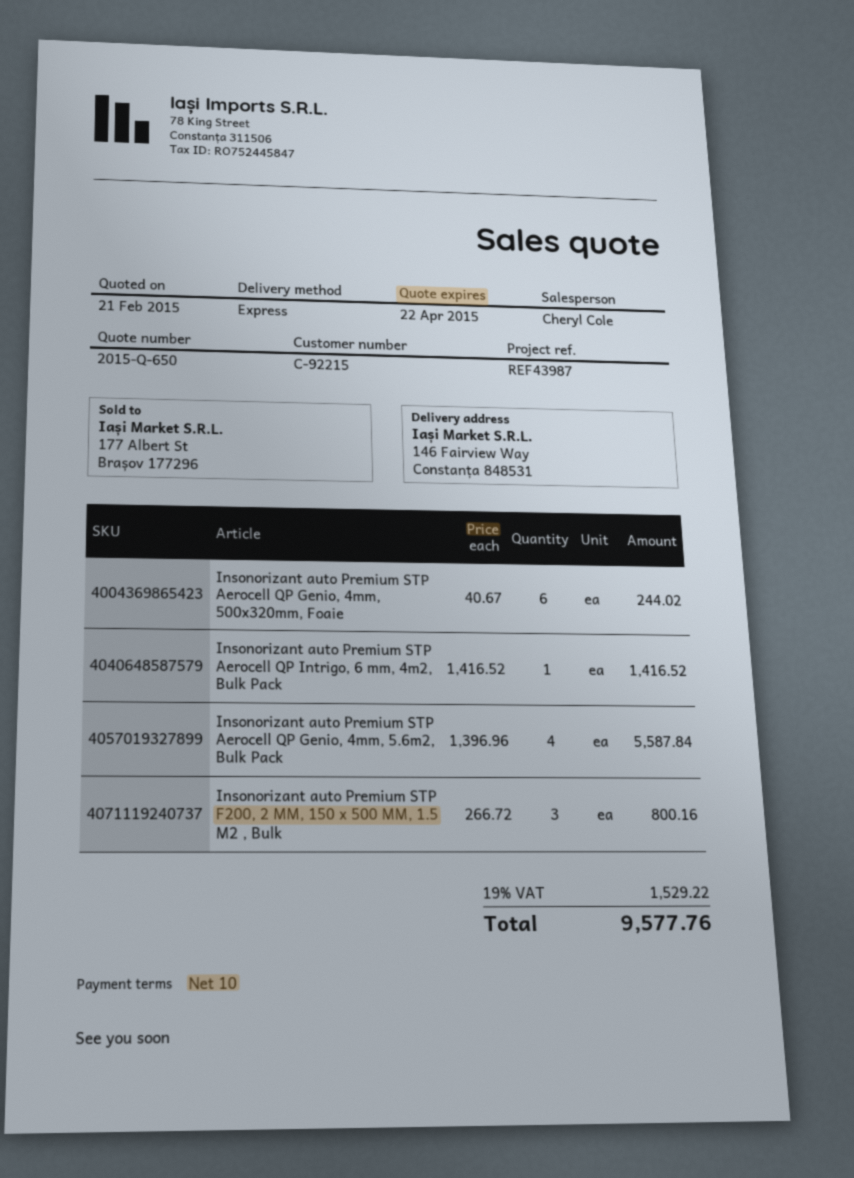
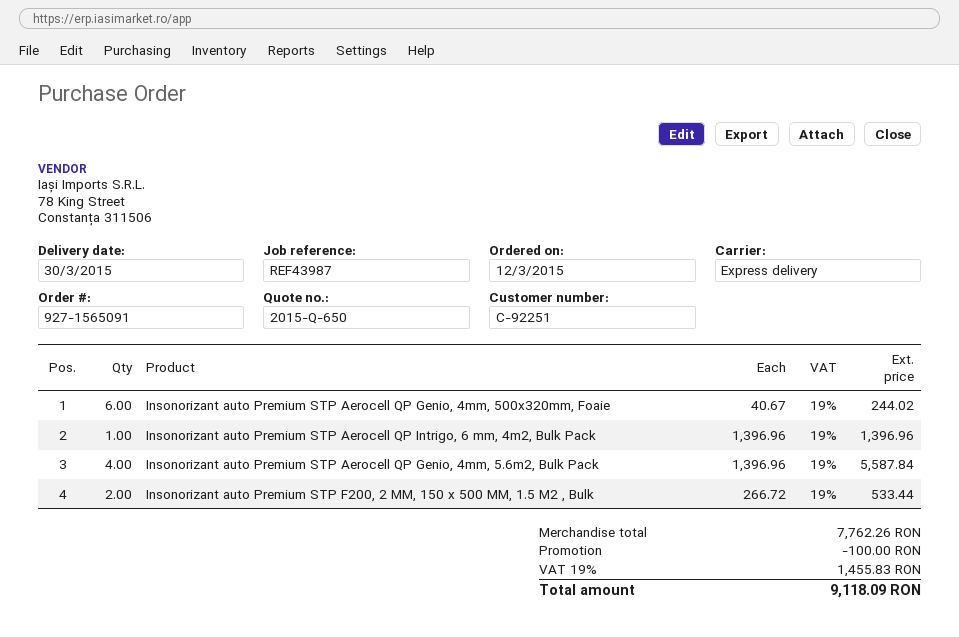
customer number: C-92215 -> C-92251
Insonorizant auto Premium STP Aerocell QP Intrigo, 6 mm, 4m2, Bulk Pack: 1 x 1416.52 = 1416.52 -> 1 x 1396.96 = 1396.96
Insonorizant auto Premium STP F200, 2 MM, 150 x 500 MM, 1.5 M2 , Bulk: 3 x 266.72 = 800.16 -> 2 x 266.72 = 533.44
discount: none -> 100.00
tax: 19% = 1529.22 -> 19% = 1455.83
total: 9577.76 -> 9118.09

